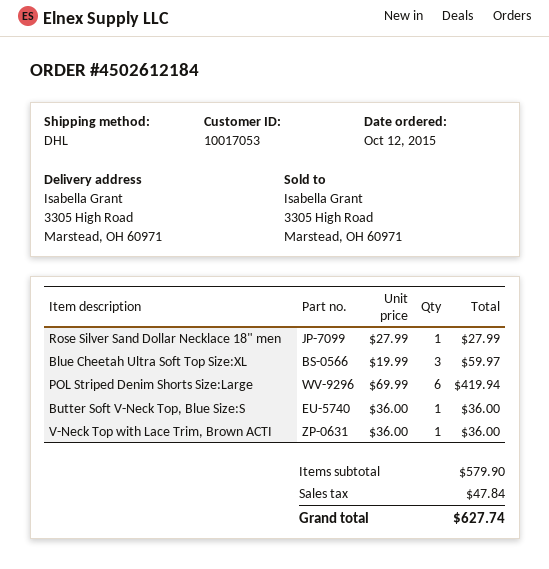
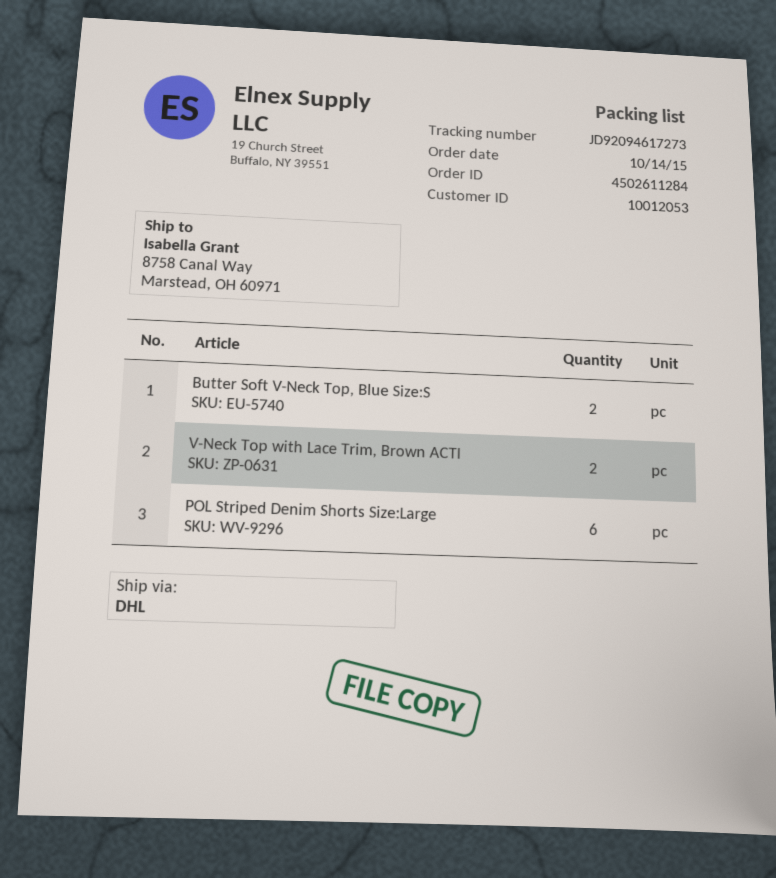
order number: 4502612184 -> 4502611284
order date: 2015-10-12 -> 2015-10-14
customer number: 10017053 -> 10012053
ship to: 3305 High Road, Marstead, OH 60971 -> 8758 Canal Way, Marstead, OH 60971
Rose Silver Sand Dollar Necklace 18" men: 1 -> none
Blue Cheetah Ultra Soft Top Size:XL: 3 -> none
Butter Soft V-Neck Top, Blue Size:S: 1 -> 2
V-Neck Top with Lace Trim, Brown ACTI: 1 -> 2

